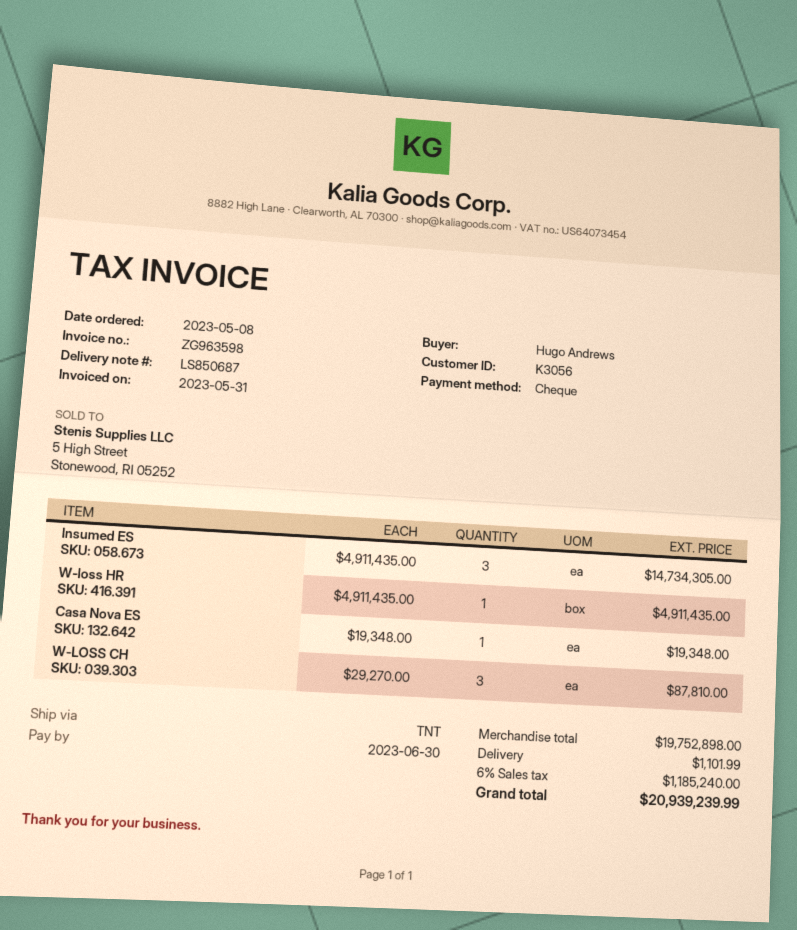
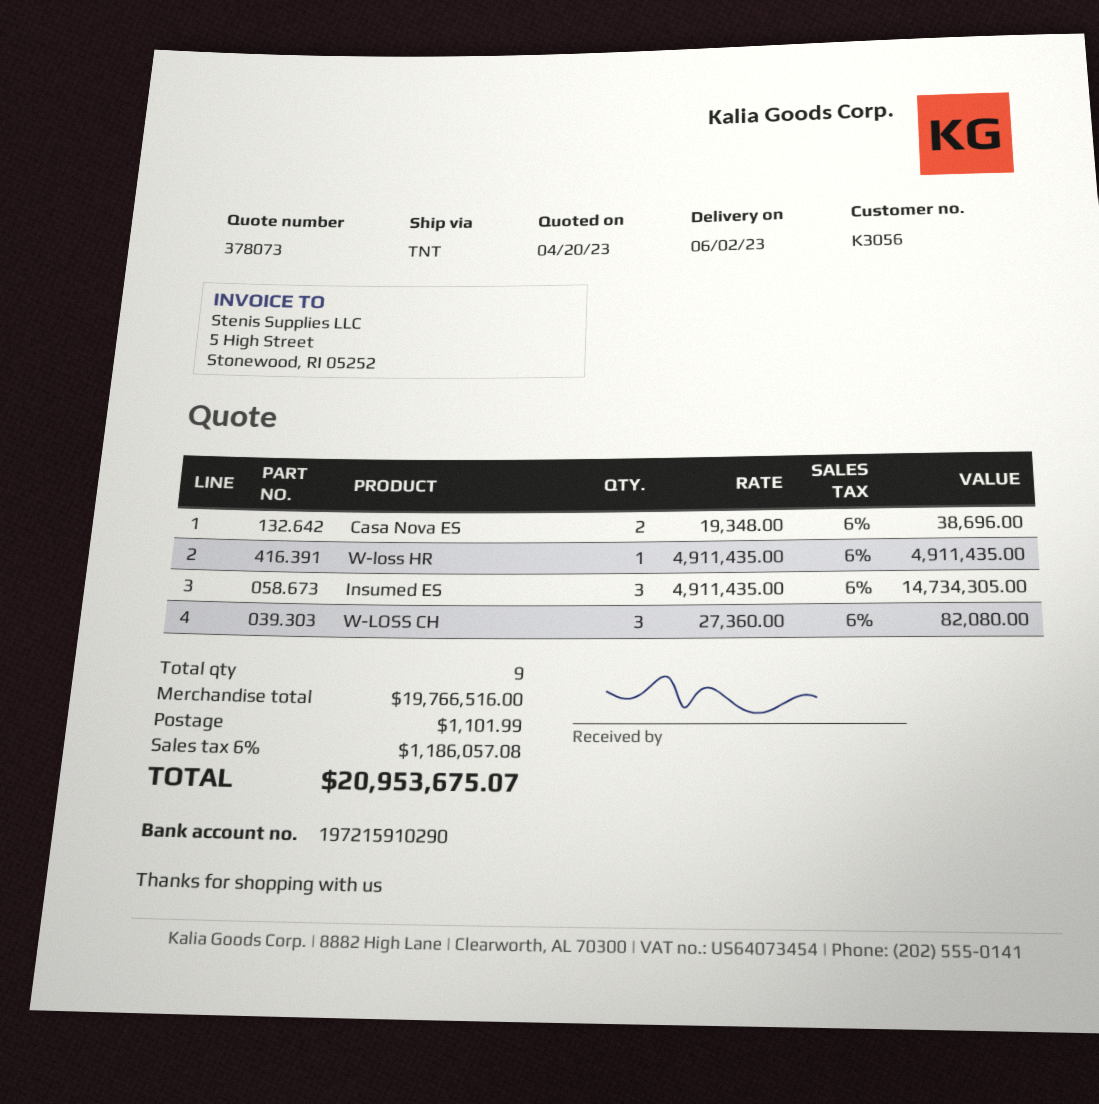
Casa Nova ES: 1 x 19348.00 = 19348.00 -> 2 x 19348.00 = 38696.00
W-LOSS CH: 3 x 29270.00 = 87810.00 -> 3 x 27360.00 = 82080.00
subtotal: 19752898.00 -> 19766516.00
tax: 6% = 1185240.00 -> 6% = 1186057.08
total: 20939239.99 -> 20953675.07

